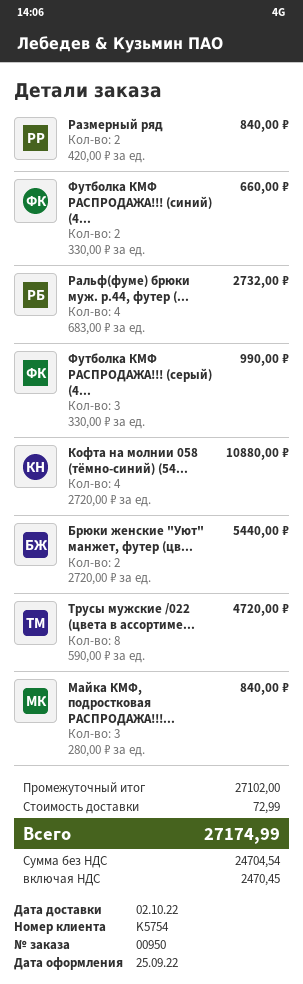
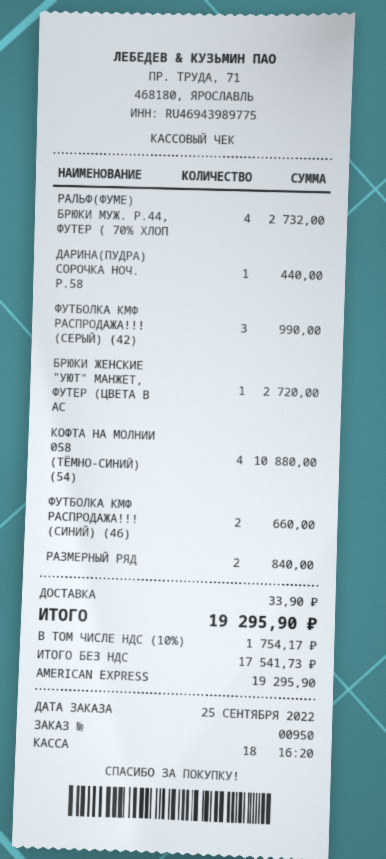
Брюки женские "Уют" манжет, футер (цв...: 2 for 5440.00 -> 1 for 2720.00
Трусы мужские /022 (цвета в ассортиме...: 8 for 4720.00 -> none
Майка КМФ, подростковая РАСПРОДАЖА!!!...: 3 for 840.00 -> none
ДАРИНА(ПУДРА) СОРОЧКА НОЧ. Р.58: none -> 1 for 440.00
shipping: 72.99 -> 33.90
net: 24704.54 -> 17541.73
tax: 2470.45 -> 1754.17
total: 27174.99 -> 19295.90

